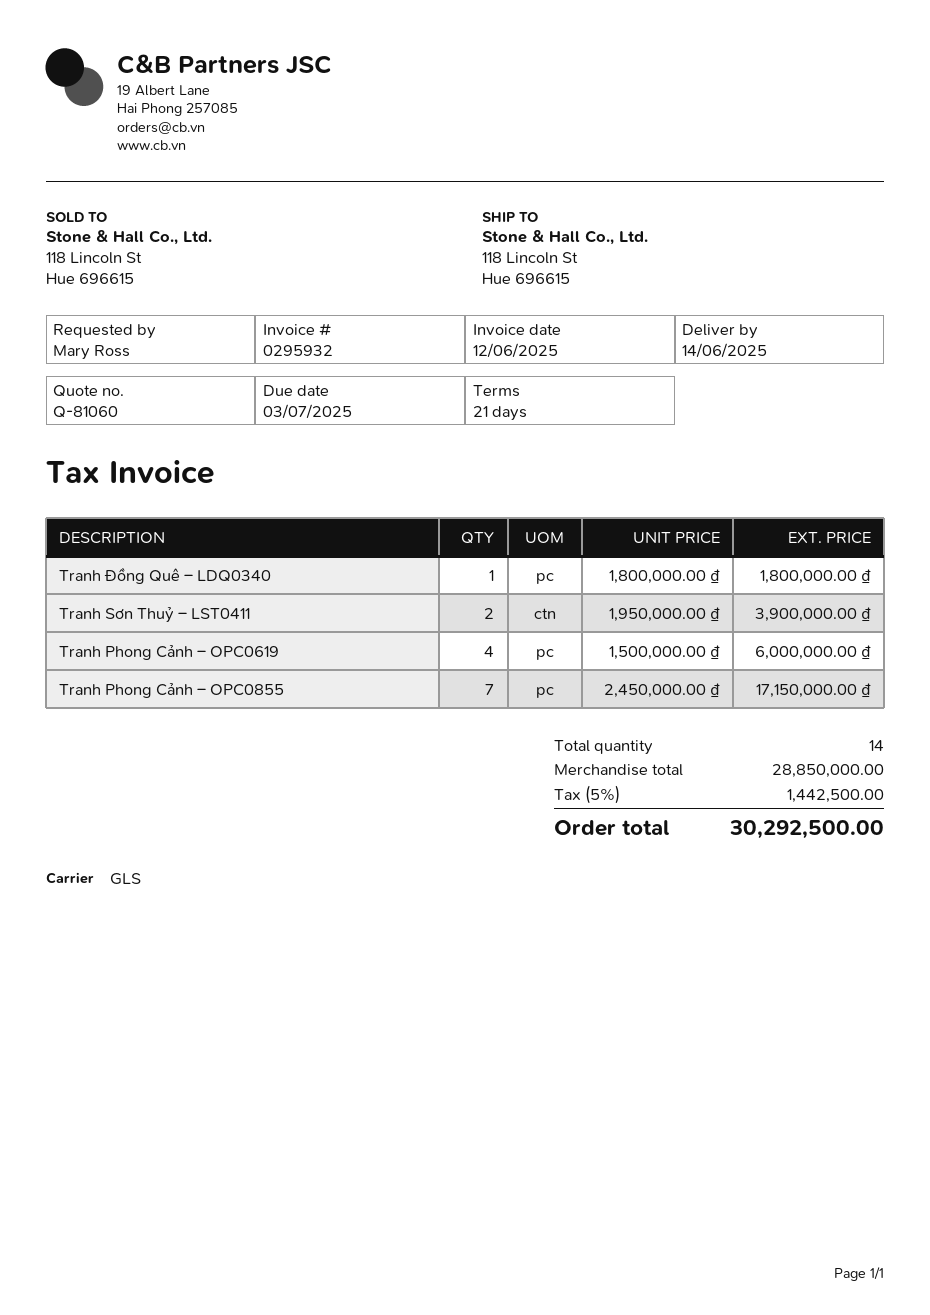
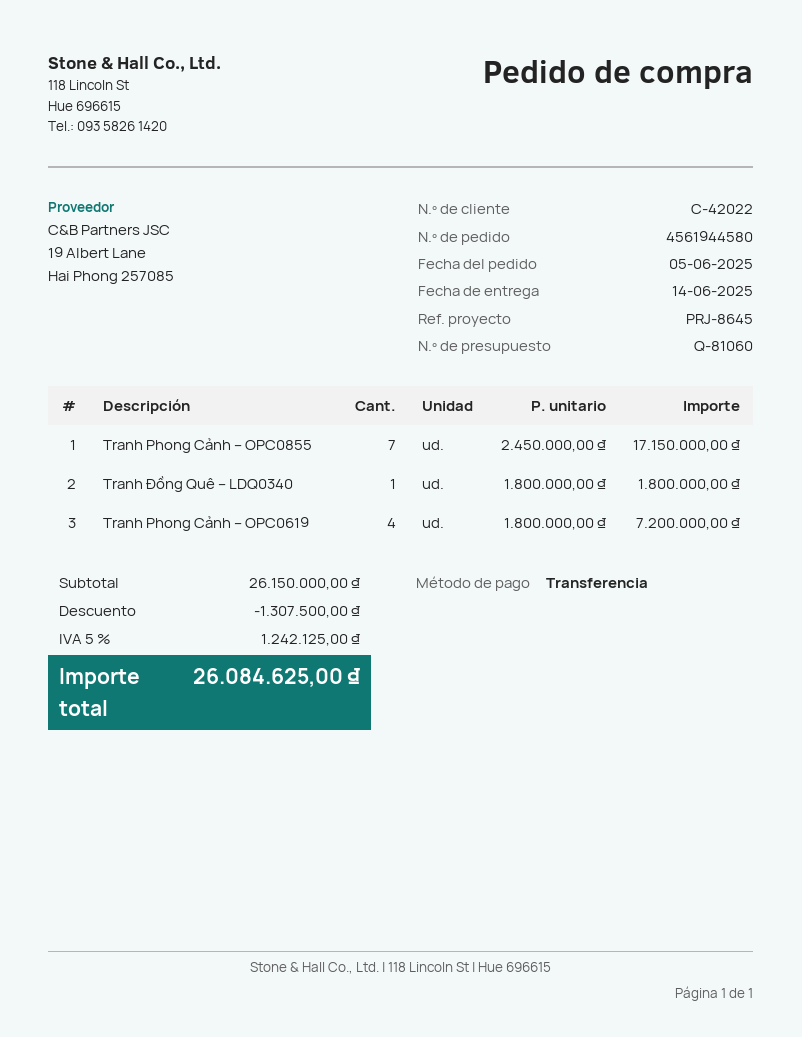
Tranh Sơn Thuỷ – LST0411: 2 x 1950000.00 = 3900000.00 -> none
Tranh Phong Cảnh – OPC0619: 4 x 1500000.00 = 6000000.00 -> 4 x 1800000.00 = 7200000.00
subtotal: 28850000.00 -> 26150000.00
discount: none -> 1307500.00
tax: 5% = 1442500.00 -> 5% = 1242125.00
total: 30292500.00 -> 26084625.00

